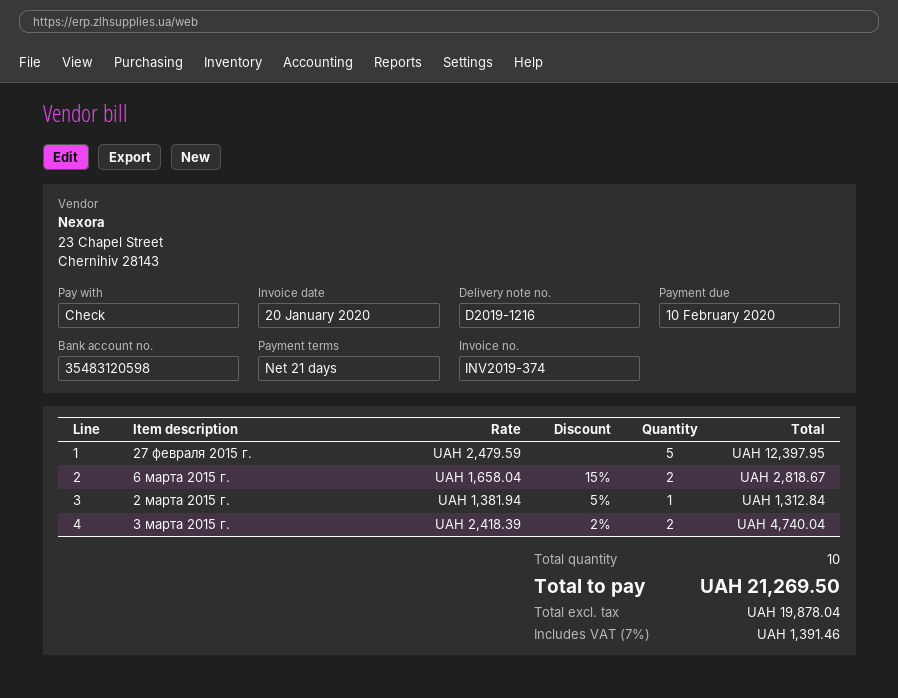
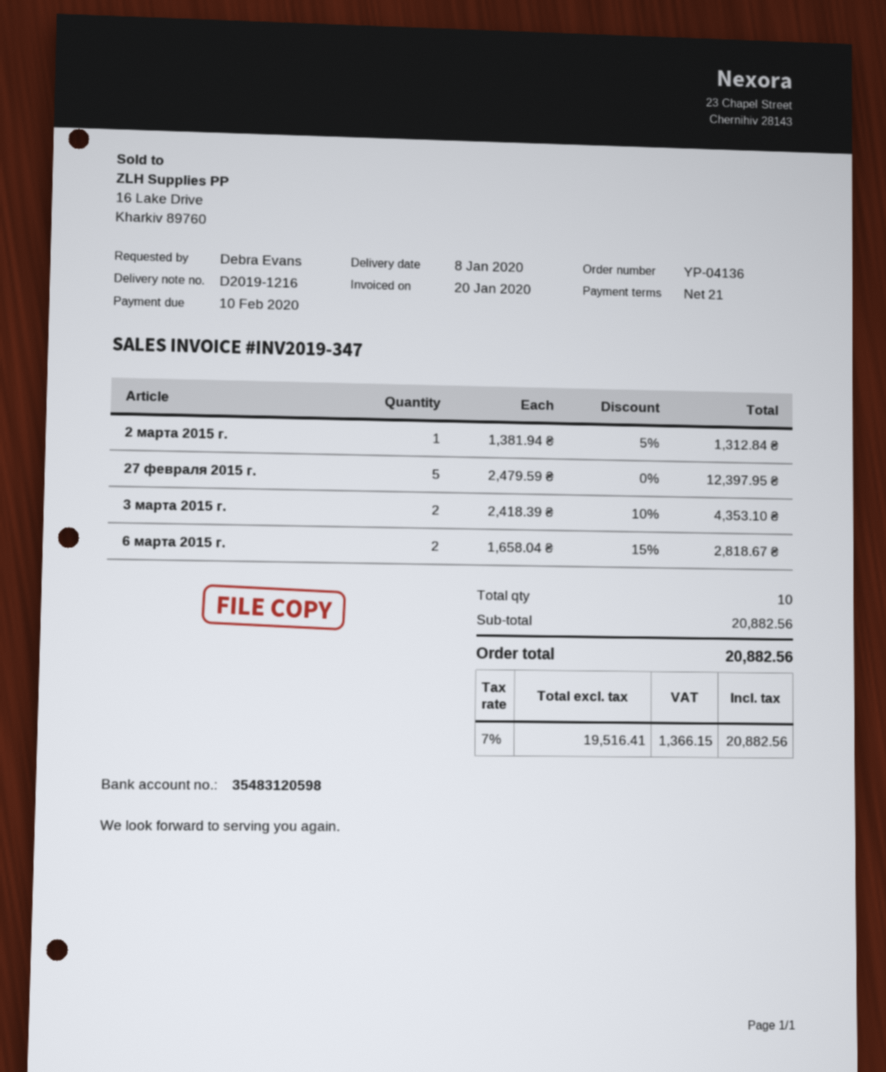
invoice number: INV2019-374 -> INV2019-347
3 марта 2015 г.: 2 x 2418.39 - 2% = 4740.04 -> 2 x 2418.39 - 10% = 4353.10
net: 19878.04 -> 19516.41
tax: 7% = 1391.46 -> 7% = 1366.15
total: 21269.50 -> 20882.56

